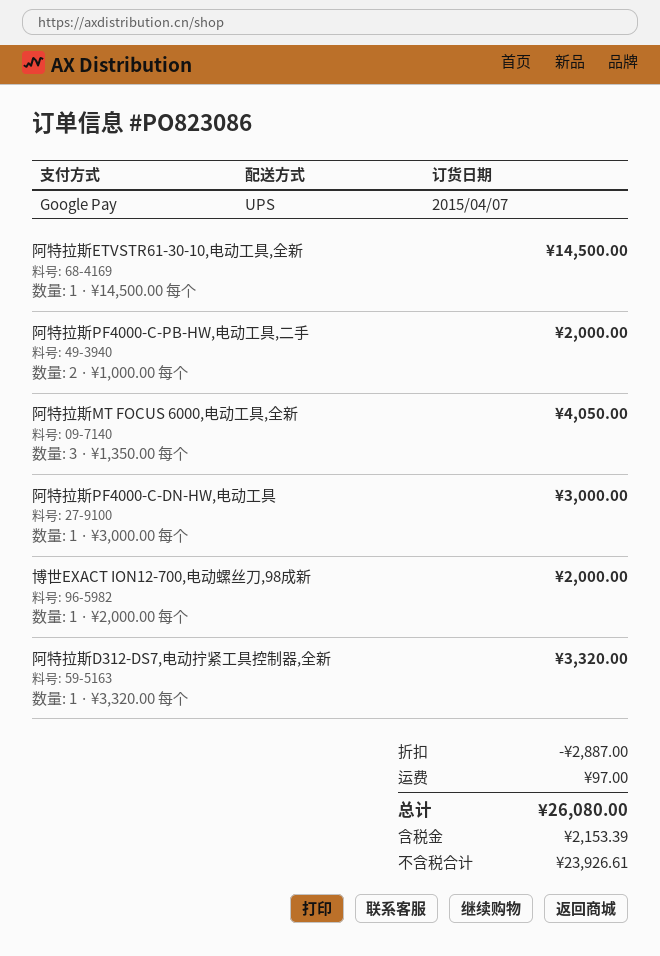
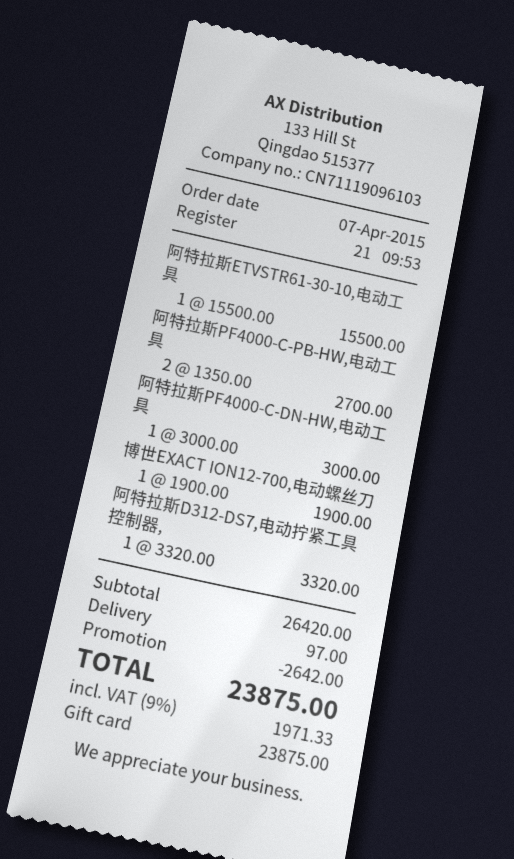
payment method: Google Pay -> gift card
阿特拉斯ETVSTR61-30-10,电动工具,全新: 1 x 14500.00 = 14500.00 -> 1 x 15500.00 = 15500.00
阿特拉斯PF4000-C-PB-HW,电动工具,二手: 2 x 1000.00 = 2000.00 -> 2 x 1350.00 = 2700.00
阿特拉斯MT FOCUS 6000,电动工具,全新: 3 x 1350.00 = 4050.00 -> none
博世EXACT ION12-700,电动螺丝刀,98成新: 1 x 2000.00 = 2000.00 -> 1 x 1900.00 = 1900.00
discount: 2887.00 -> 2642.00
tax: 2153.39 -> 1971.33
total: 26080.00 -> 23875.00

